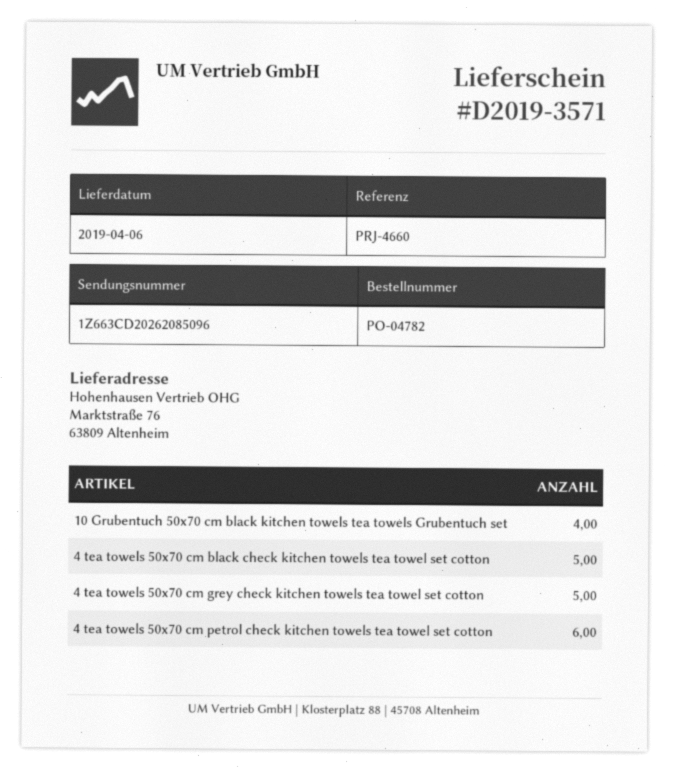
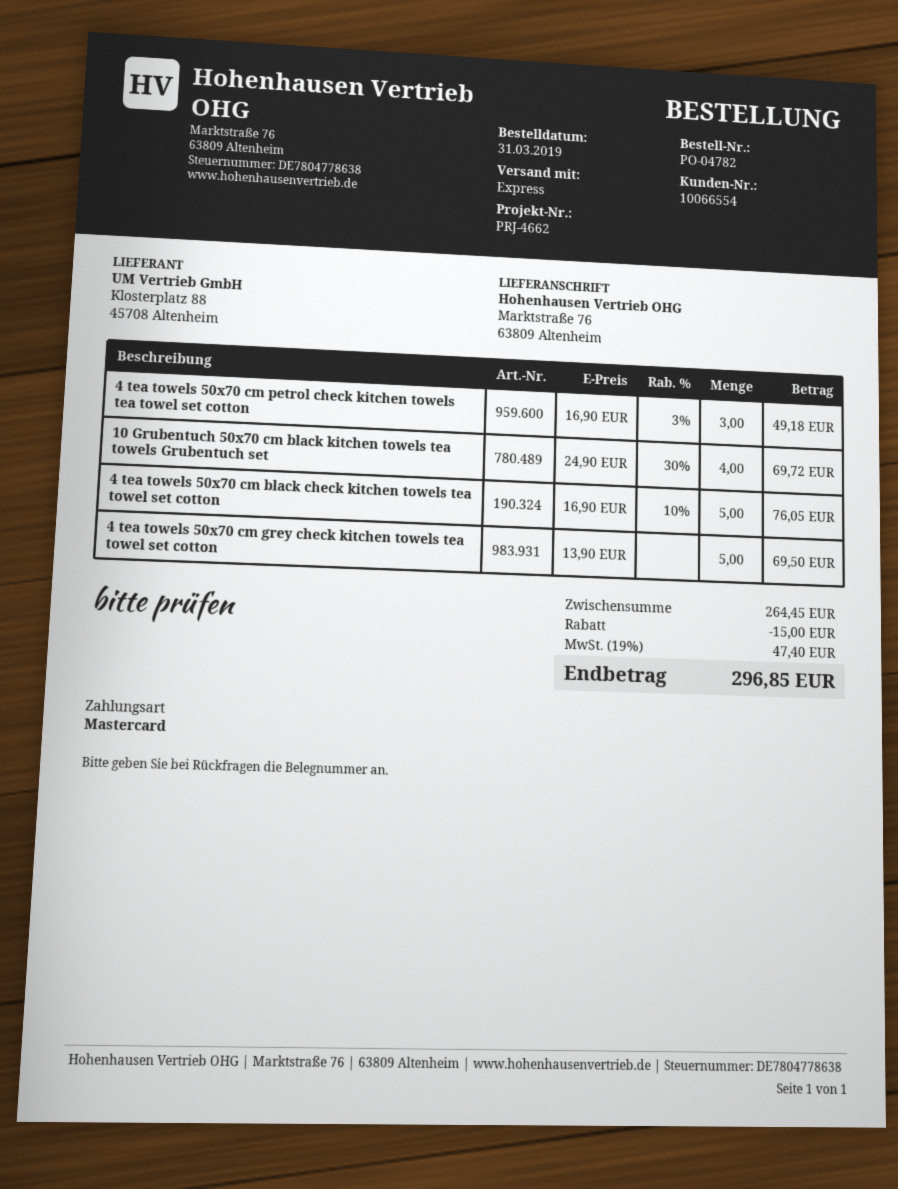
reference: PRJ-4660 -> PRJ-4662
4 tea towels 50x70 cm petrol check kitchen towels tea towel set cotton: 6 -> 3

